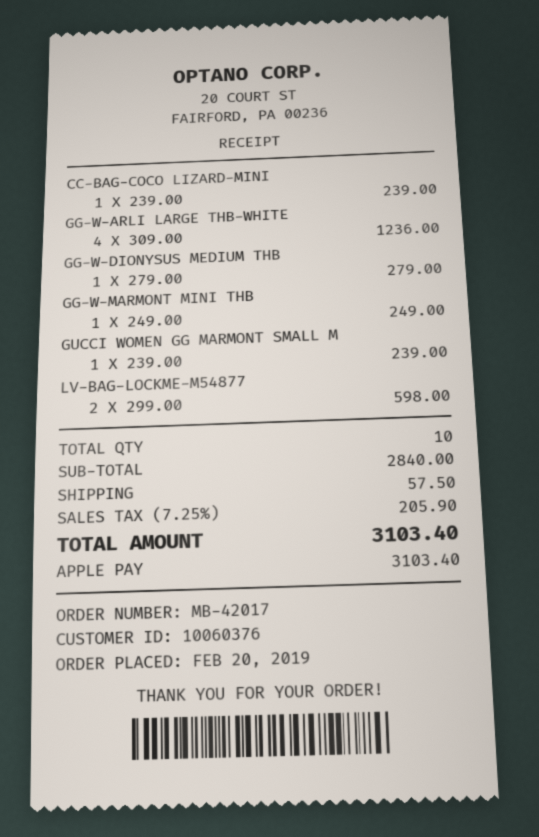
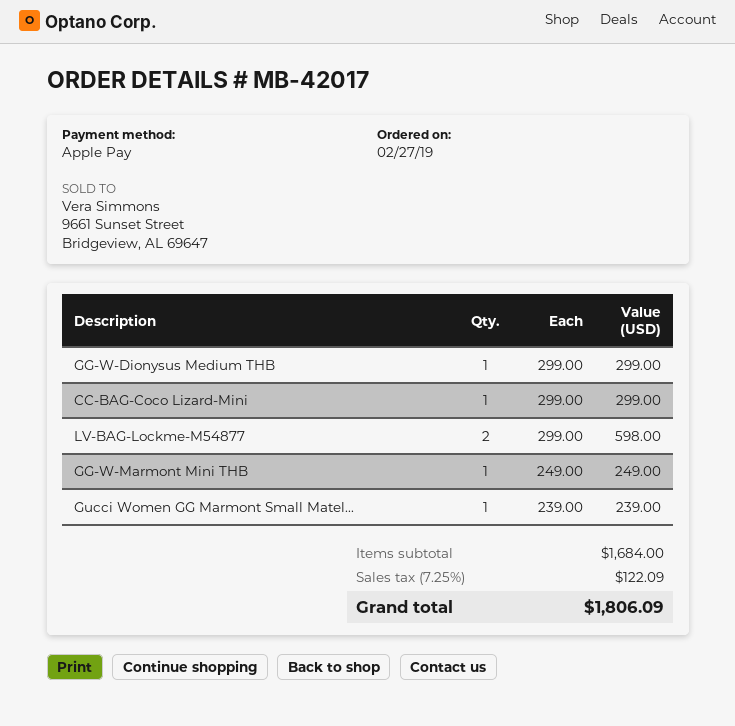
order date: 2019-02-20 -> 2019-02-27
CC-BAG-COCO LIZARD-MINI: 1 x 239.00 = 239.00 -> 1 x 299.00 = 299.00
GG-W-ARLI LARGE THB-WHITE: 4 x 309.00 = 1236.00 -> none
GG-W-DIONYSUS MEDIUM THB: 1 x 279.00 = 279.00 -> 1 x 299.00 = 299.00
subtotal: 2840.00 -> 1684.00
shipping: 57.50 -> none
tax: 7.25% = 205.90 -> 7.25% = 122.09
total: 3103.40 -> 1806.09

